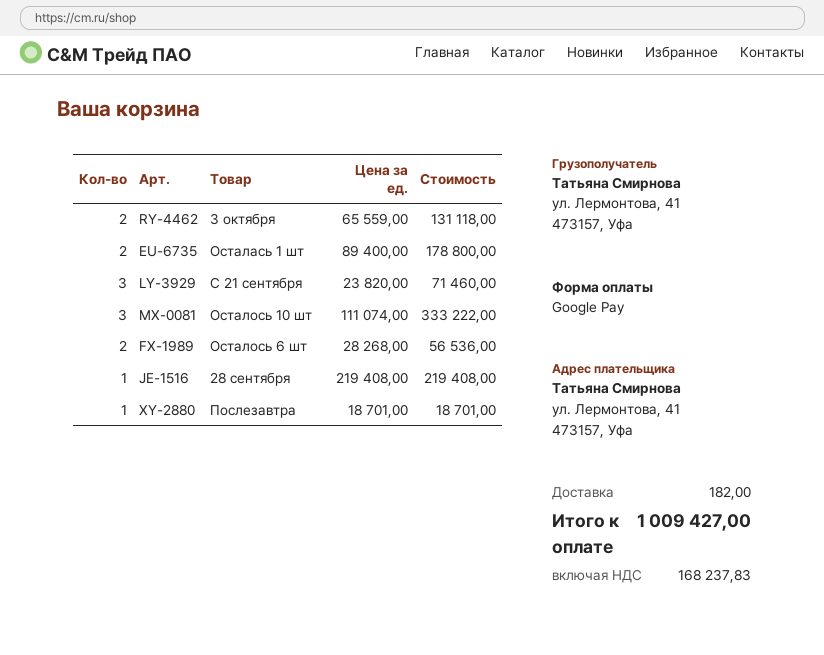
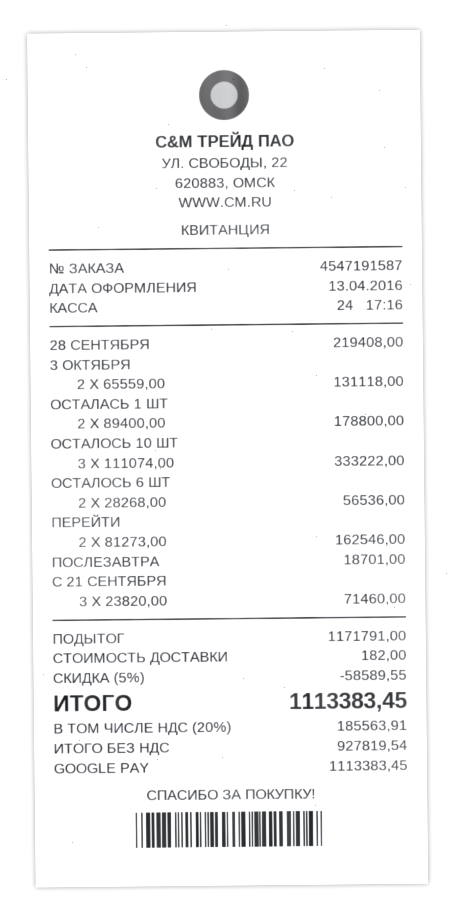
ПЕРЕЙТИ: none -> 2 x 81273.00 = 162546.00
discount: none -> 5% = 58589.55
tax: 168237.83 -> 185563.91
total: 1009427.00 -> 1113383.45

